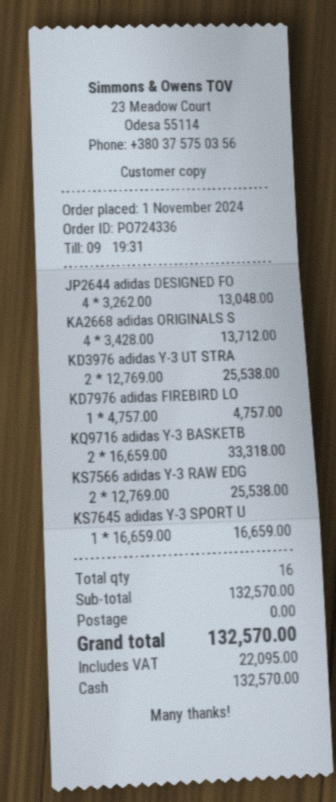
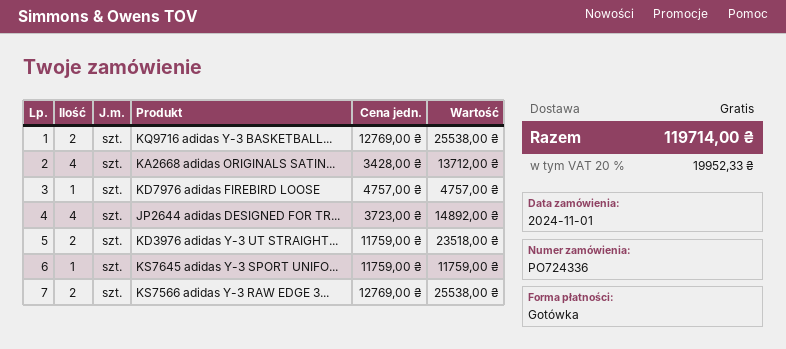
JP2644 adidas DESIGNED FO: 4 x 3262.00 = 13048.00 -> 4 x 3723.00 = 14892.00
KD3976 adidas Y-3 UT STRA: 2 x 12769.00 = 25538.00 -> 2 x 11759.00 = 23518.00
KQ9716 adidas Y-3 BASKETB: 2 x 16659.00 = 33318.00 -> 2 x 12769.00 = 25538.00
KS7645 adidas Y-3 SPORT U: 1 x 16659.00 = 16659.00 -> 1 x 11759.00 = 11759.00
tax: 22095.00 -> 19952.33
total: 132570.00 -> 119714.00

